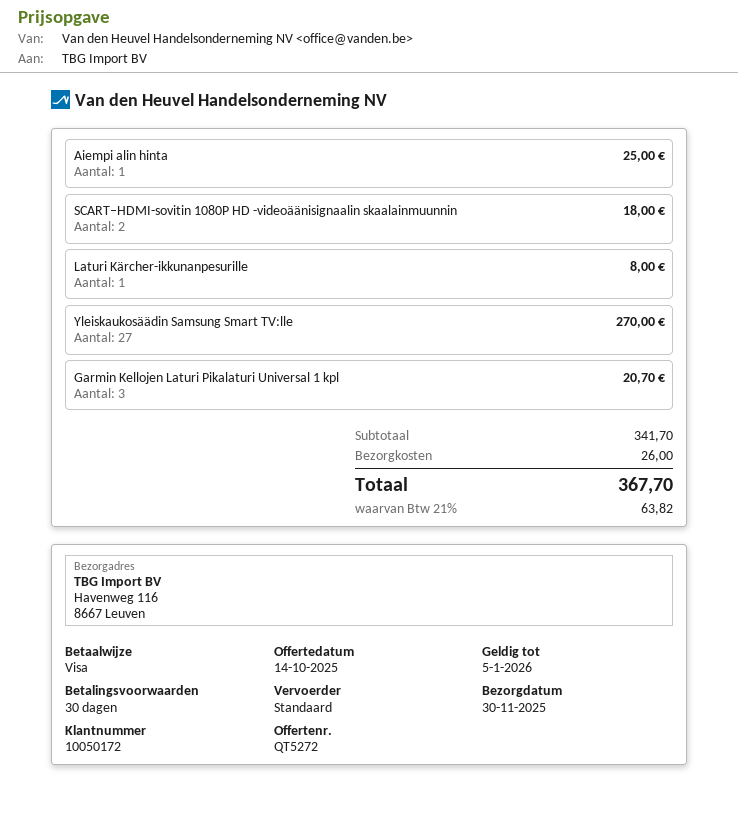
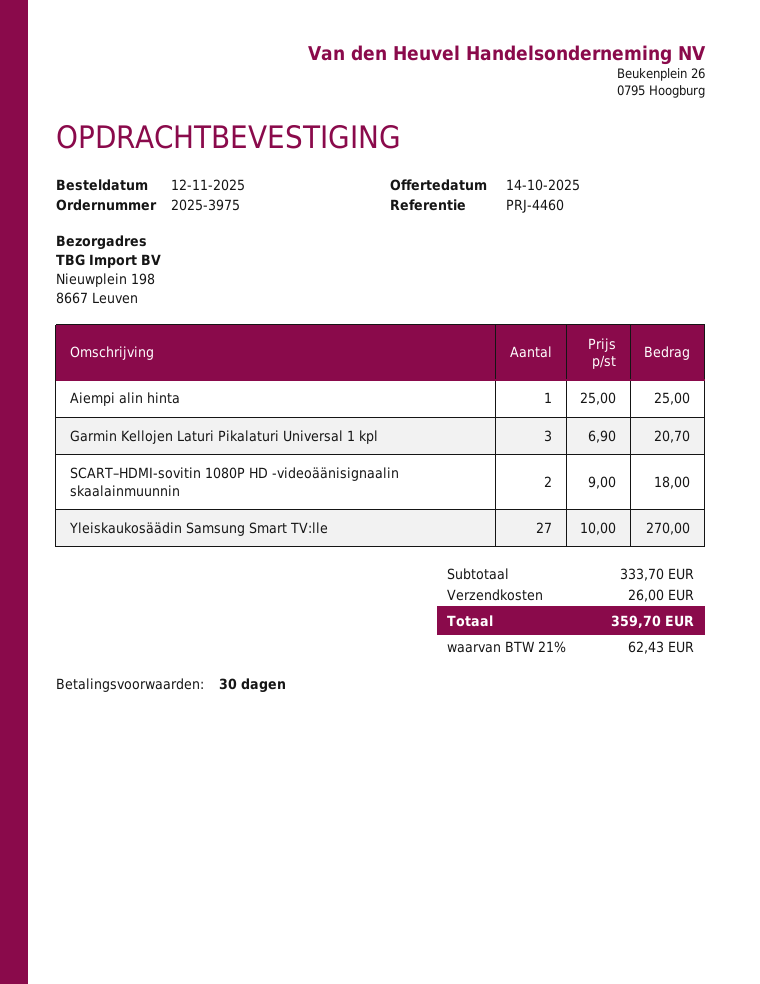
ship to: Havenweg 116, 8667 Leuven -> Nieuwplein 198, 8667 Leuven
Laturi Kärcher-ikkunanpesurille: 1 for 8.00 -> none
subtotal: 341.70 -> 333.70
tax: 21% = 63.82 -> 21% = 62.43
total: 367.70 -> 359.70

